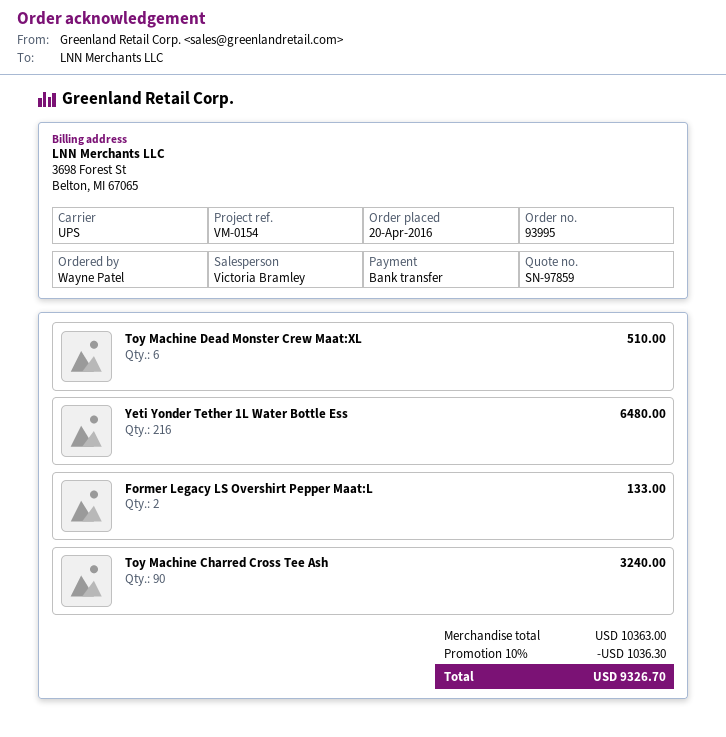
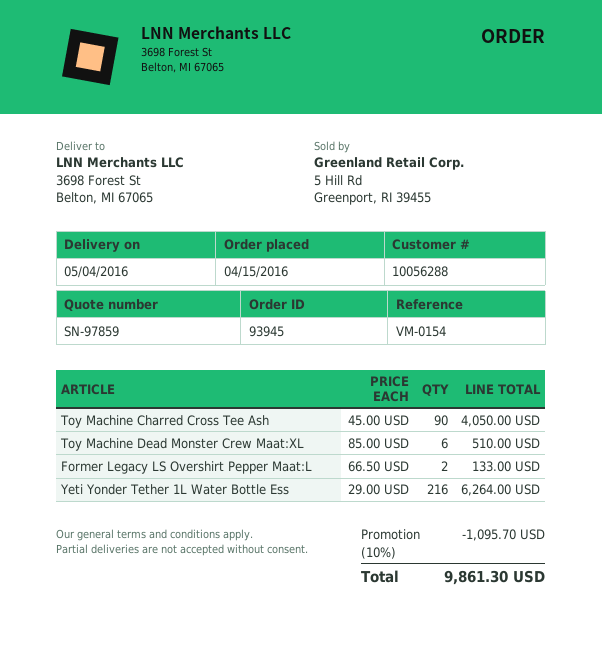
order number: 93995 -> 93945
order date: 2016-04-20 -> 2016-04-15
Yeti Yonder Tether 1L Water Bottle Ess: 216 for 6480.00 -> 216 for 6264.00
Toy Machine Charred Cross Tee Ash: 90 for 3240.00 -> 90 for 4050.00
discount: 10% = 1036.30 -> 10% = 1095.70
total: 9326.70 -> 9861.30

